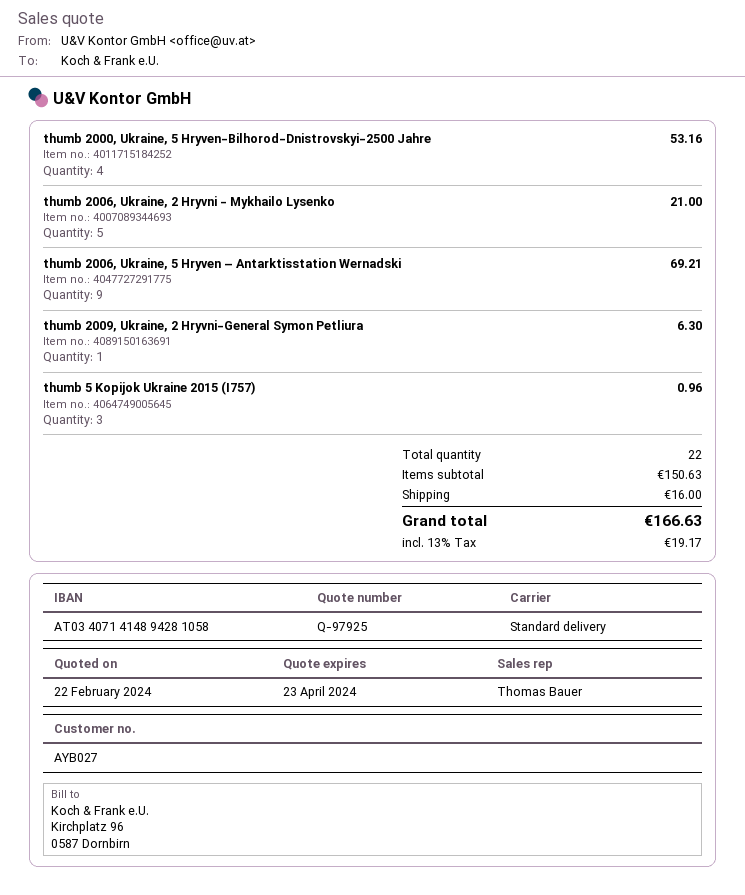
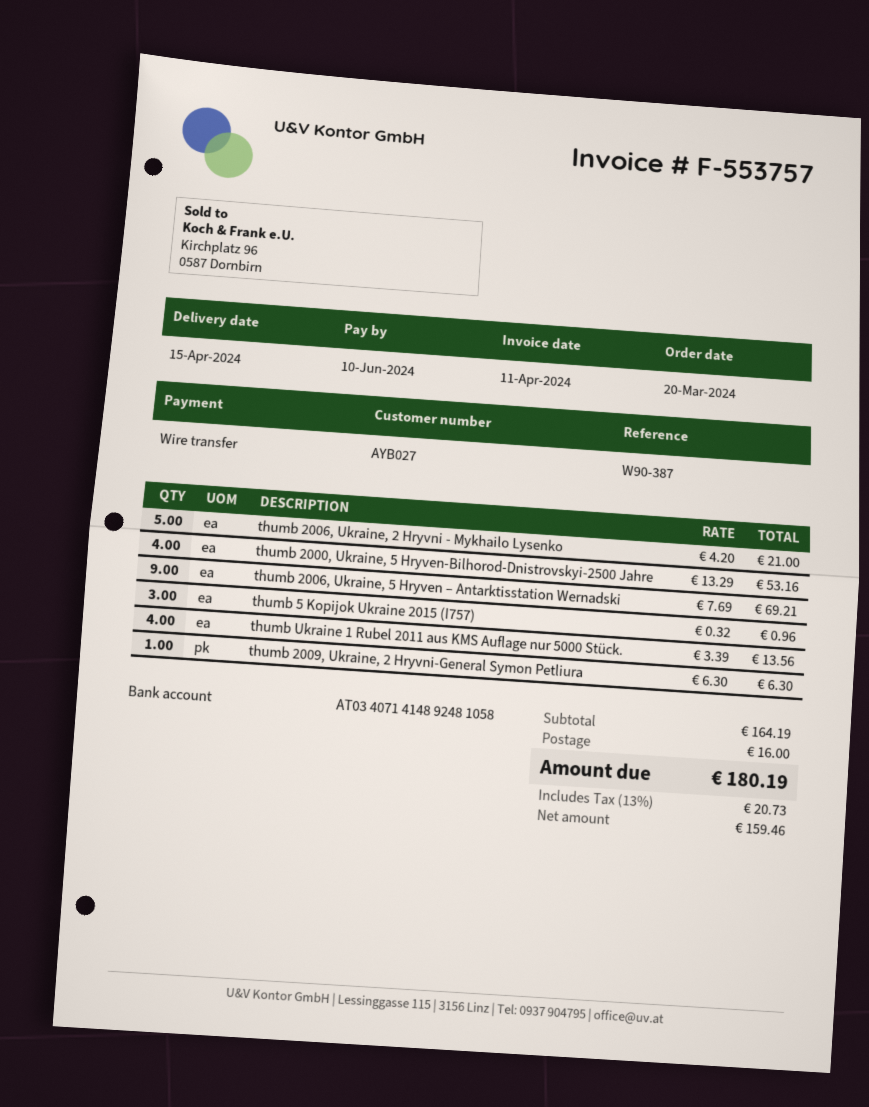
bank account: AT034071414894281058 -> AT034071414892481058
thumb Ukraine 1 Rubel 2011 aus KMS Auflage nur 5000 Stück.: none -> 4 for 13.56
subtotal: 150.63 -> 164.19
tax: 13% = 19.17 -> 13% = 20.73
total: 166.63 -> 180.19

